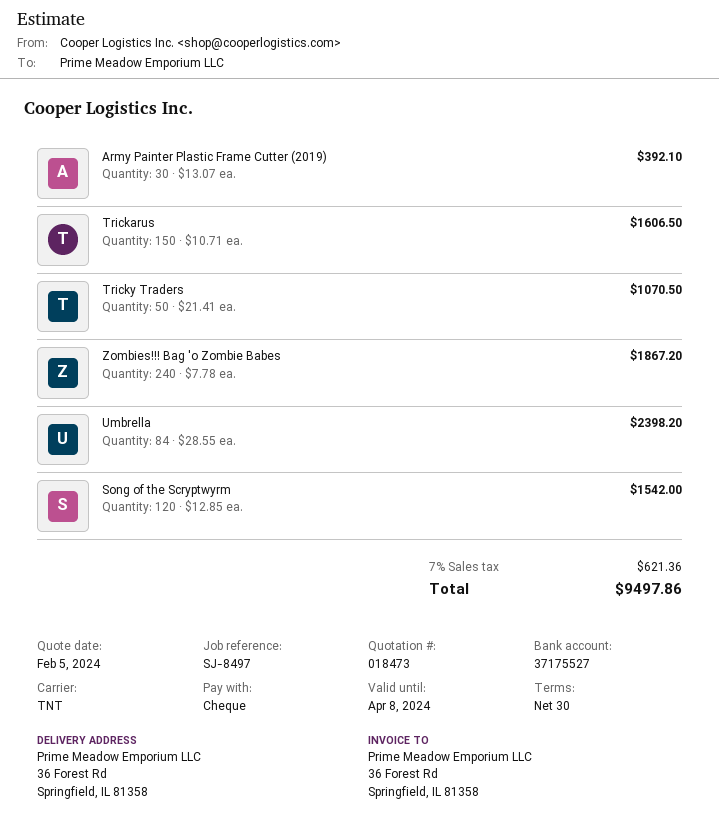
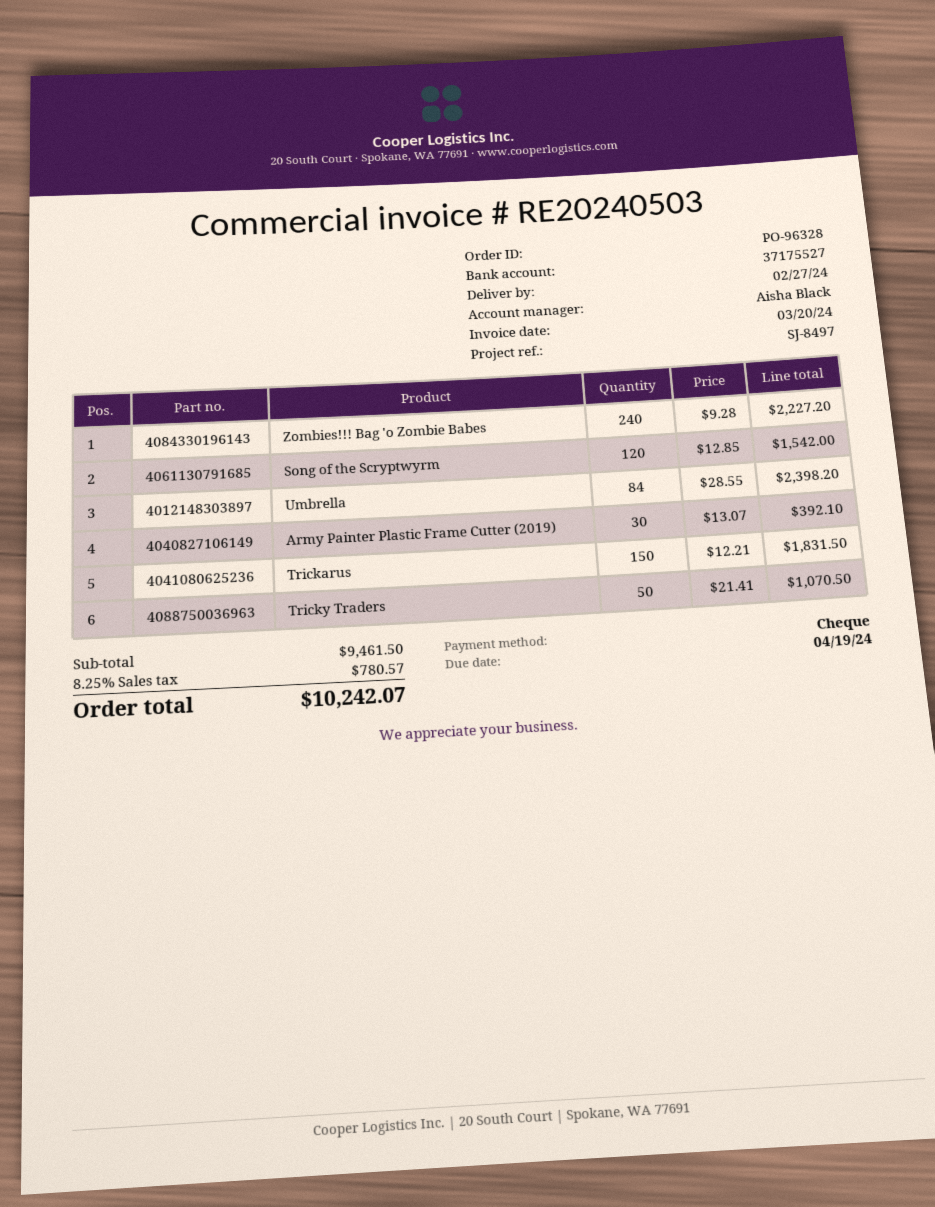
Trickarus: 150 x 10.71 = 1606.50 -> 150 x 12.21 = 1831.50
Zombies!!! Bag 'o Zombie Babes: 240 x 7.78 = 1867.20 -> 240 x 9.28 = 2227.20
tax: 7% = 621.36 -> 8.25% = 780.57
total: 9497.86 -> 10242.07

